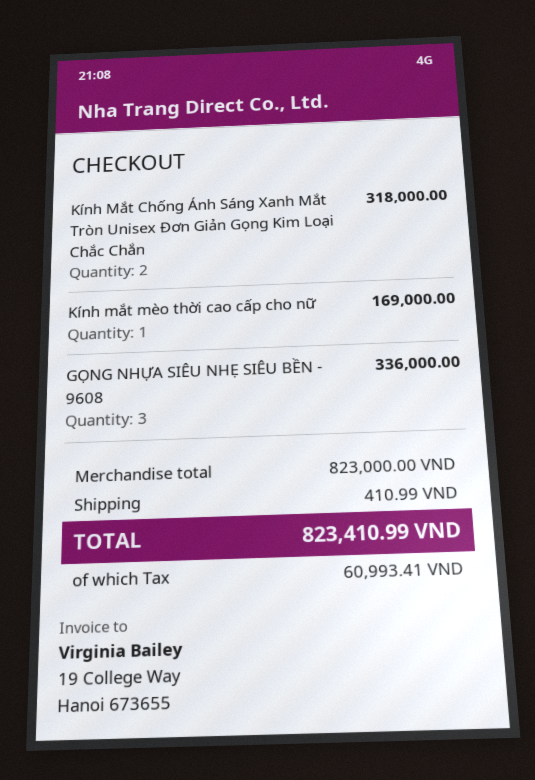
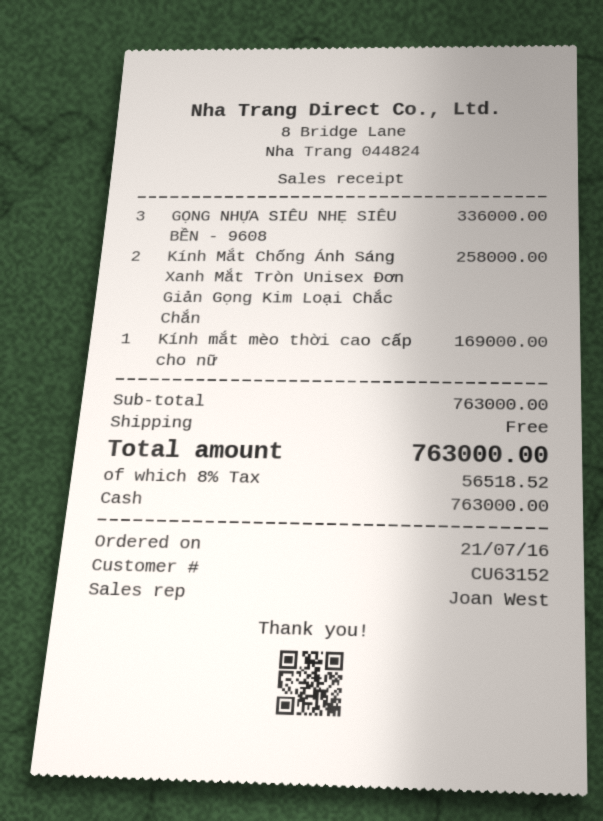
Kính Mắt Chống Ánh Sáng Xanh Mắt Tròn Unisex Đơn Giản Gọng Kim Loại Chắc Chắn: 2 for 318000.00 -> 2 for 258000.00
subtotal: 823000.00 -> 763000.00
shipping: 410.99 -> 0.00
tax: 60993.41 -> 56518.52
total: 823410.99 -> 763000.00

